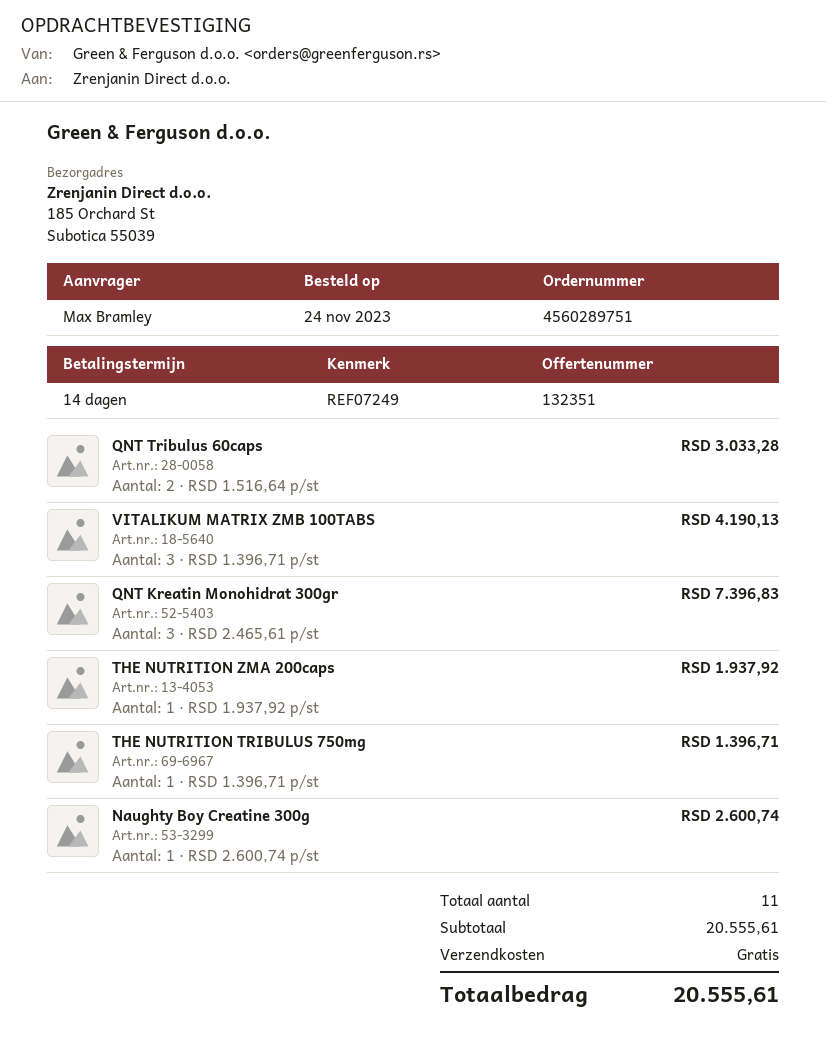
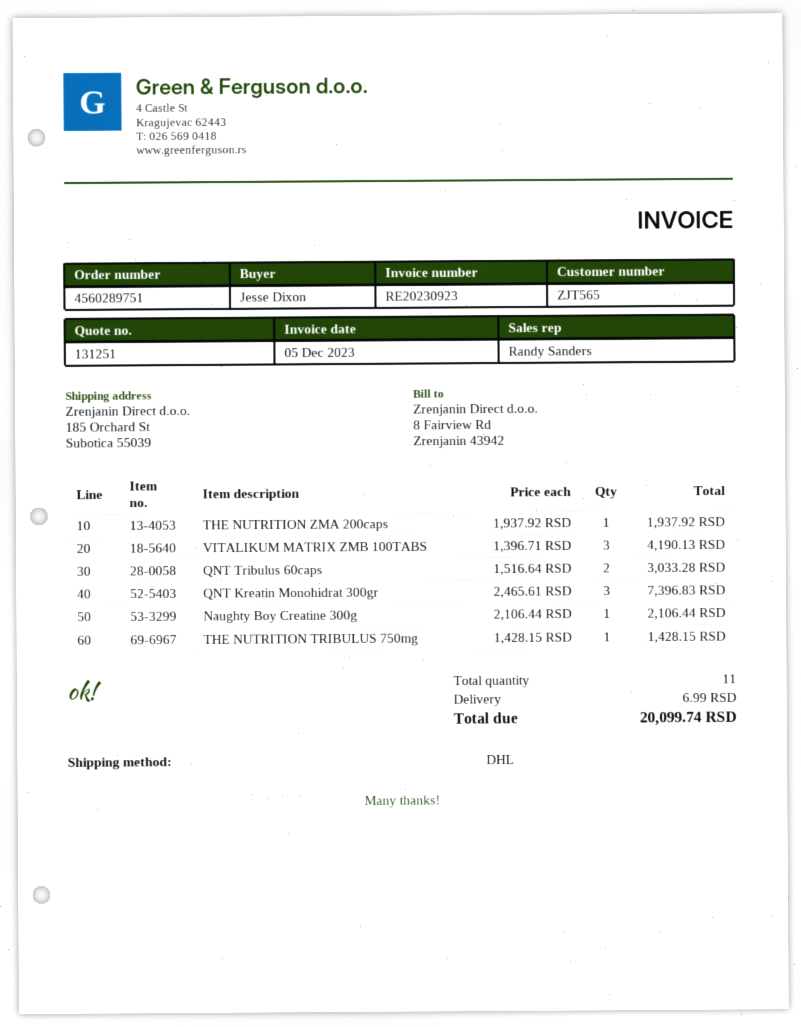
quote number: 132351 -> 131251
ordered by: Max Bramley -> Jesse Dixon
THE NUTRITION TRIBULUS 750mg: 1 x 1396.71 = 1396.71 -> 1 x 1428.15 = 1428.15
Naughty Boy Creatine 300g: 1 x 2600.74 = 2600.74 -> 1 x 2106.44 = 2106.44
shipping: 0.00 -> 6.99
total: 20555.61 -> 20099.74

